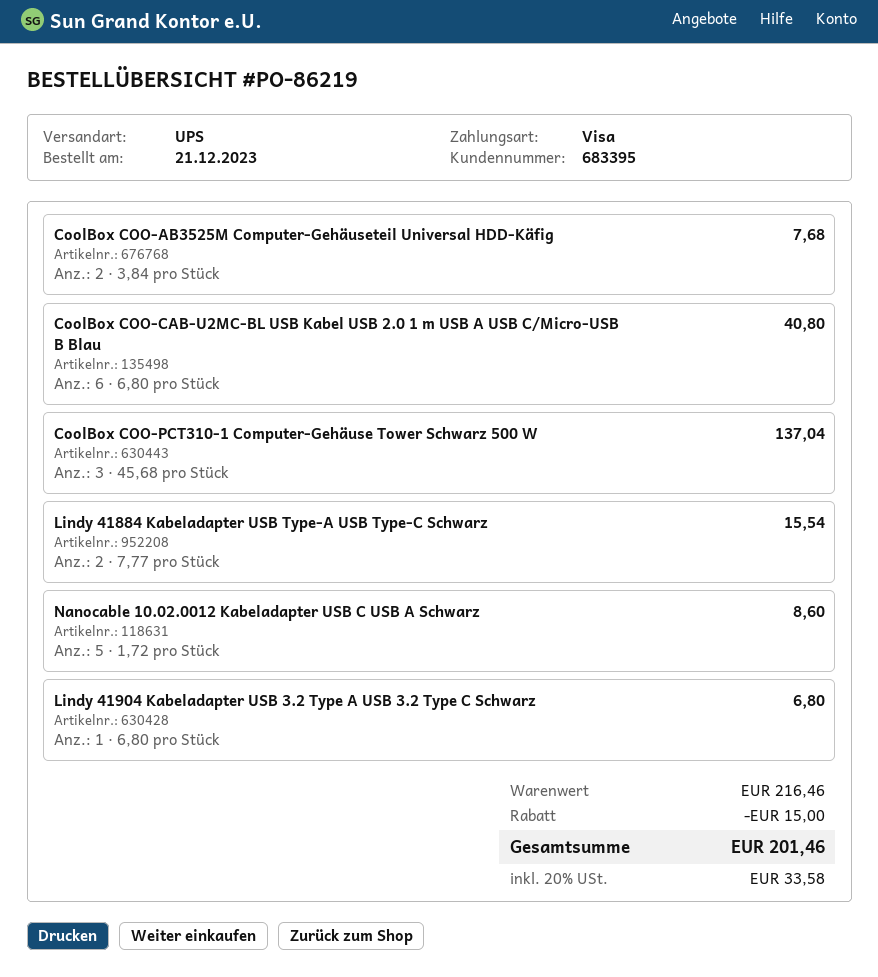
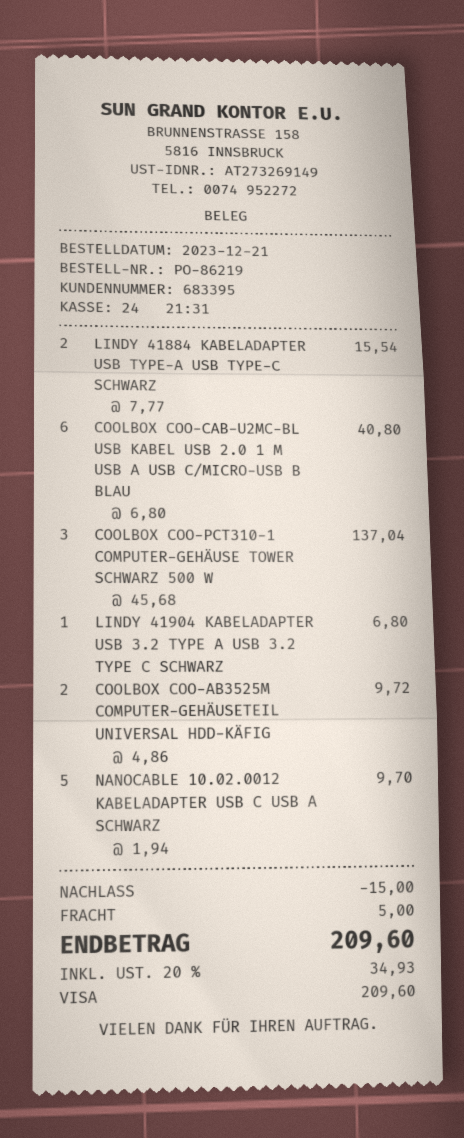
CoolBox COO-AB3525M Computer-Gehäuseteil Universal HDD-Käfig: 2 x 3.84 = 7.68 -> 2 x 4.86 = 9.72
Nanocable 10.02.0012 Kabeladapter USB C USB A Schwarz: 5 x 1.72 = 8.60 -> 5 x 1.94 = 9.70
shipping: none -> 5.00
tax: 20% = 33.58 -> 20% = 34.93
total: 201.46 -> 209.60

